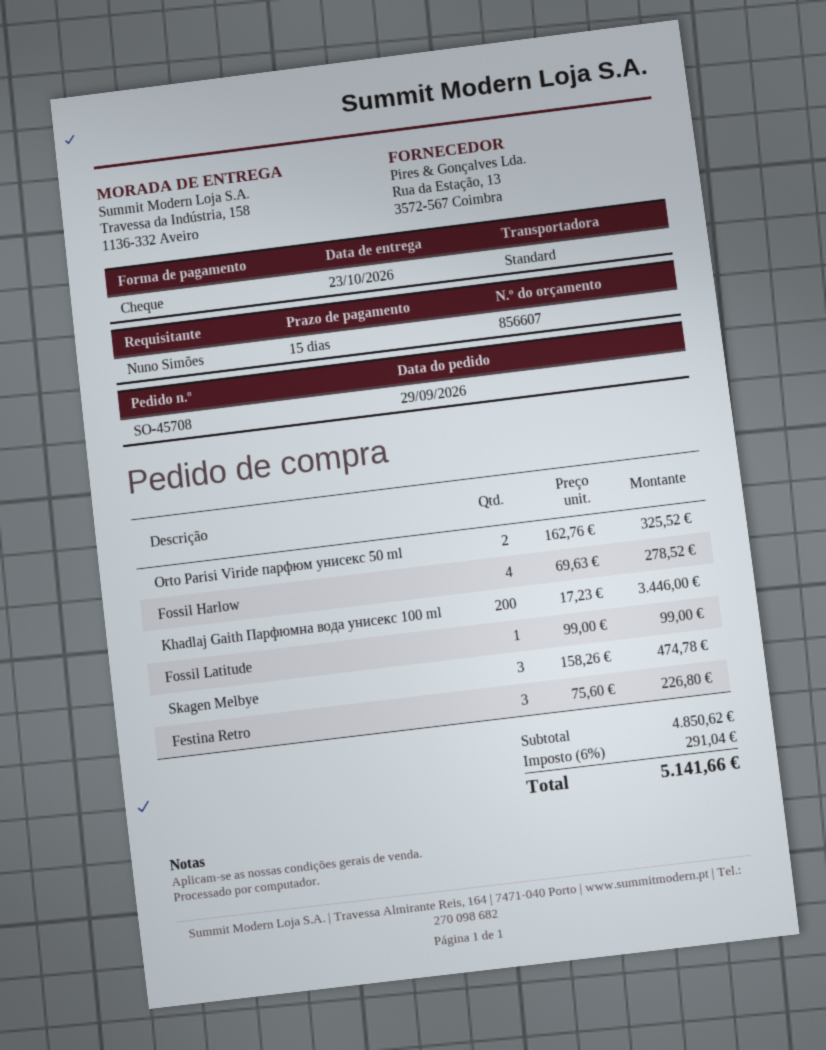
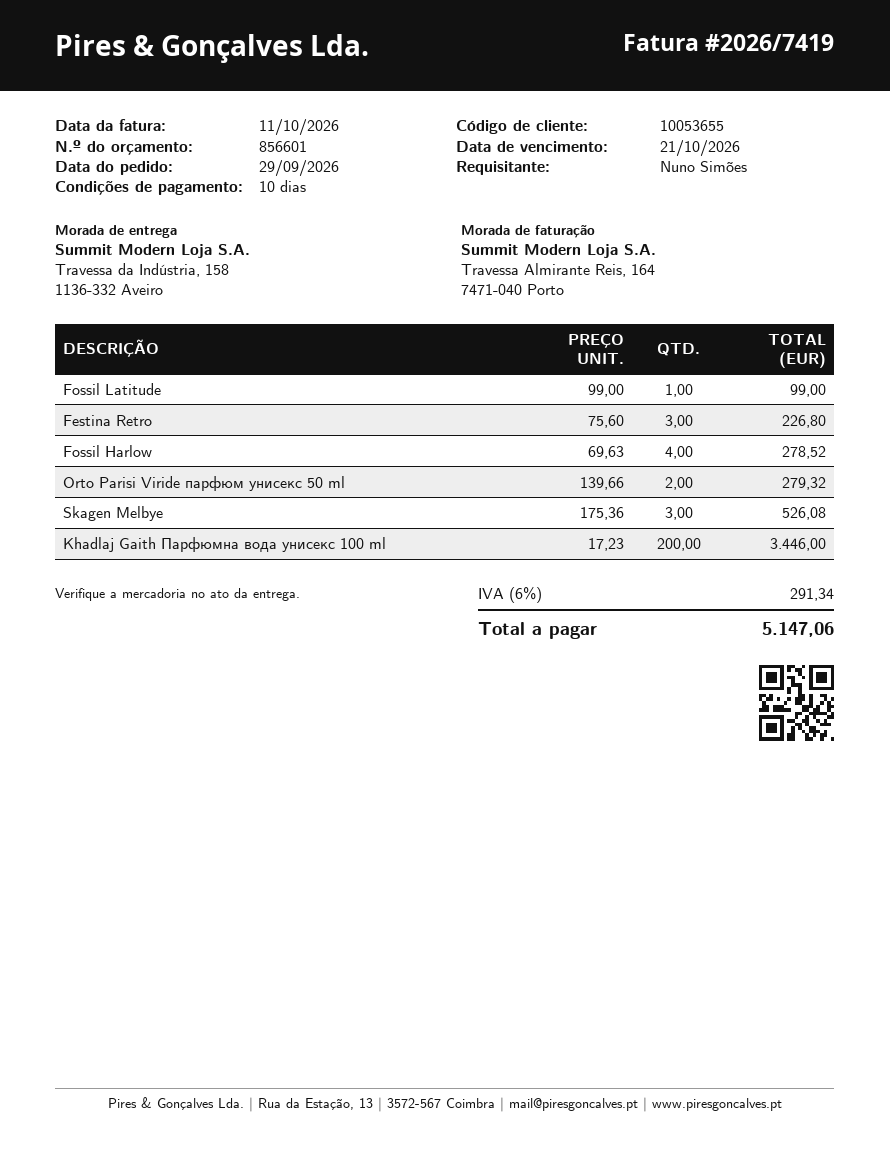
quote number: 856607 -> 856601
payment terms: 15 days -> 10 days
Orto Parisi Viride парфюм унисекс 50 ml: 2 x 162.76 = 325.52 -> 2 x 139.66 = 279.32
Skagen Melbye: 3 x 158.26 = 474.78 -> 3 x 175.36 = 526.08
tax: 6% = 291.04 -> 6% = 291.34
total: 5141.66 -> 5147.06

